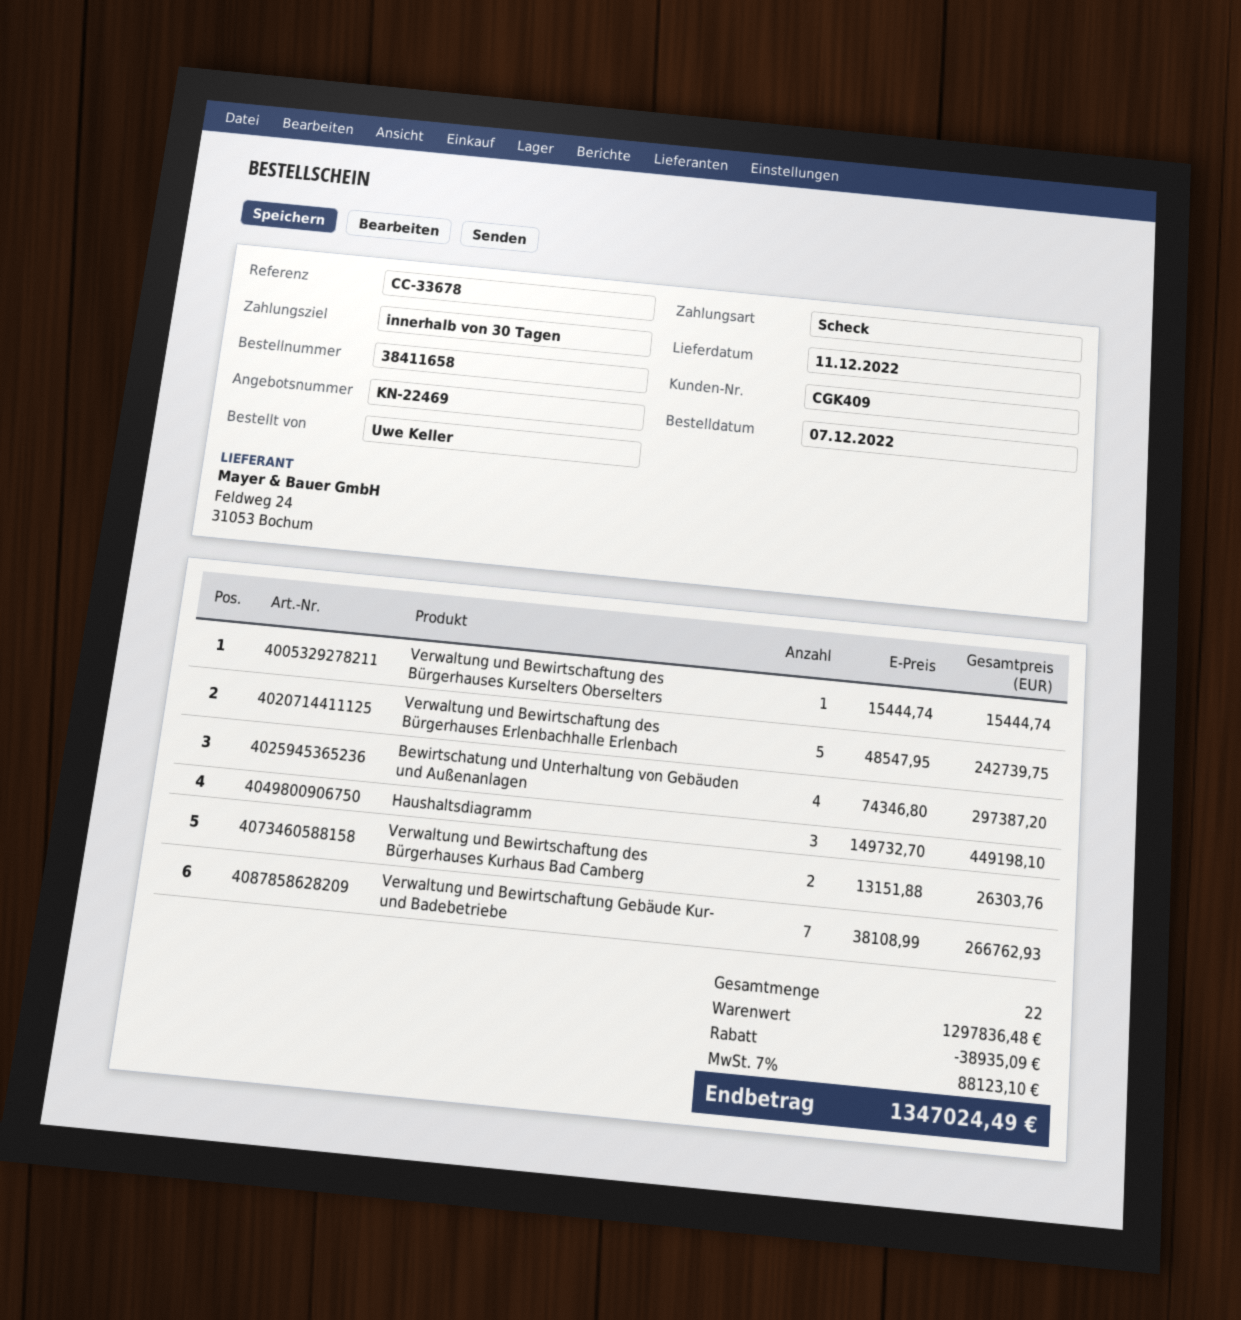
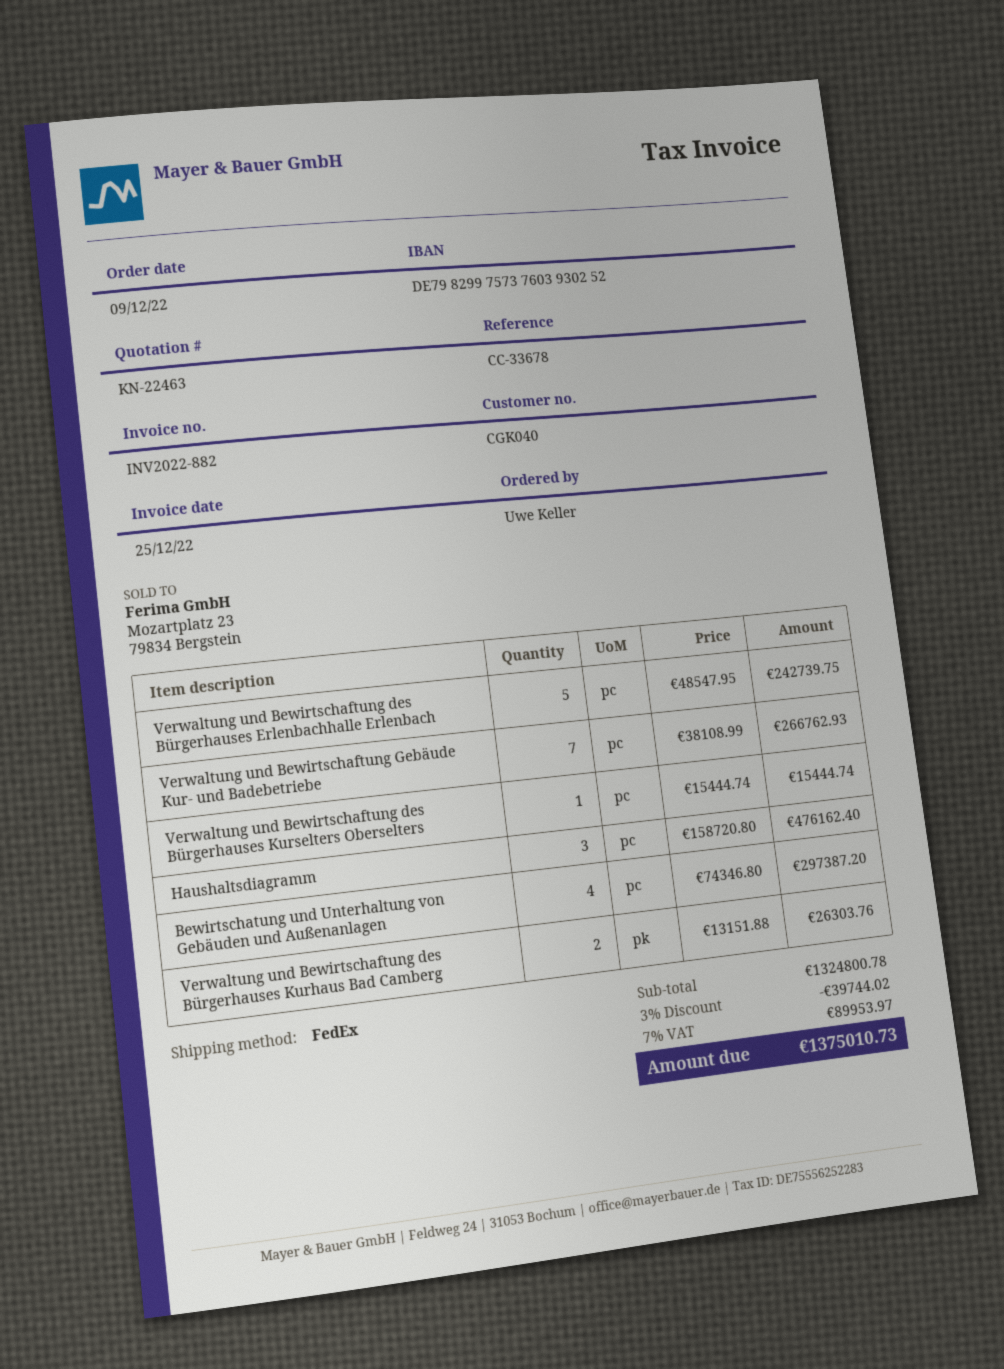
quote number: KN-22469 -> KN-22463
order date: 2022-12-07 -> 2022-12-09
customer number: CGK409 -> CGK040
Haushaltsdiagramm: 3 x 149732.70 = 449198.10 -> 3 x 158720.80 = 476162.40
subtotal: 1297836.48 -> 1324800.78
discount: 38935.09 -> 39744.02
tax: 7% = 88123.10 -> 7% = 89953.97
total: 1347024.49 -> 1375010.73

